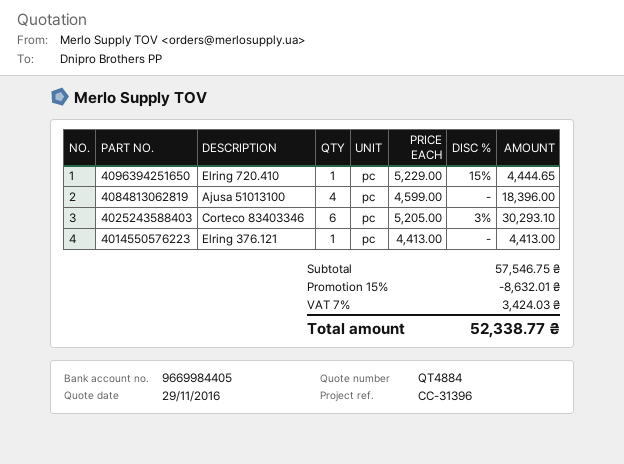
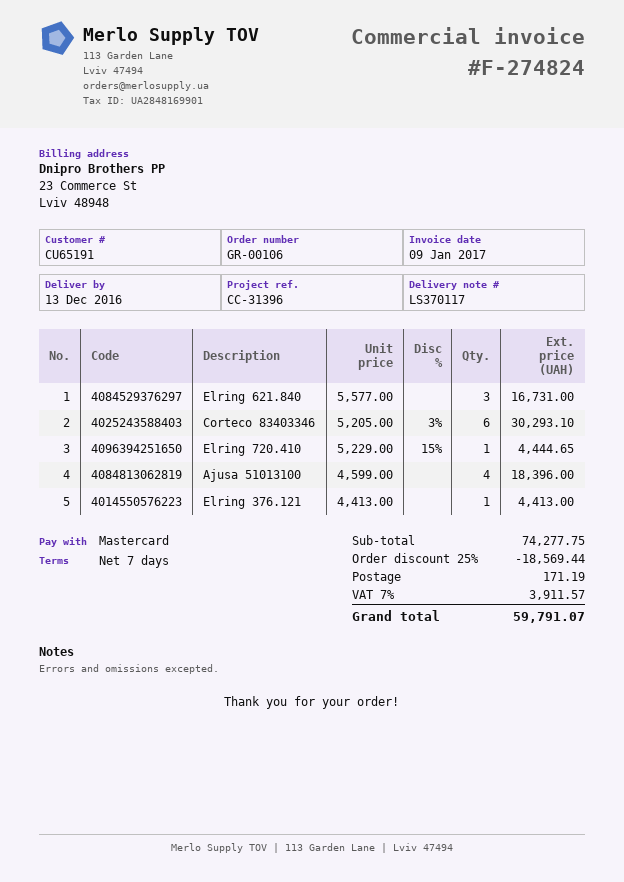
Elring 621.840: none -> 3 x 5577.00 = 16731.00
subtotal: 57546.75 -> 74277.75
discount: 15% = 8632.01 -> 25% = 18569.44
shipping: none -> 171.19
tax: 7% = 3424.03 -> 7% = 3911.57
total: 52338.77 -> 59791.07

